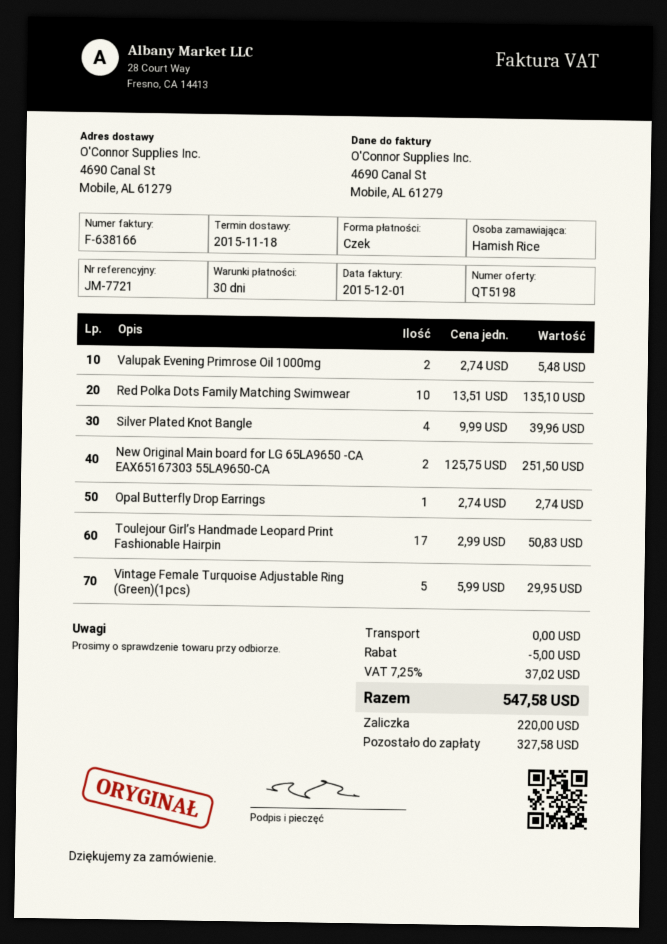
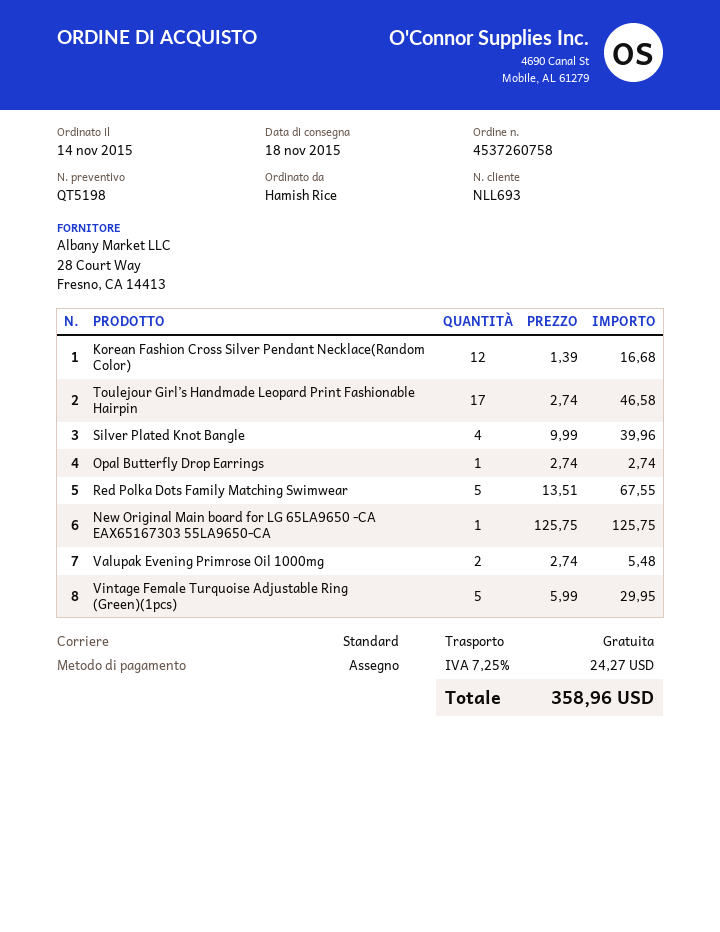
Red Polka Dots Family Matching Swimwear: 10 x 13.51 = 135.10 -> 5 x 13.51 = 67.55
New Original Main board for LG 65LA9650 -CA EAX65167303 55LA9650-CA: 2 x 125.75 = 251.50 -> 1 x 125.75 = 125.75
Toulejour Girl’s Handmade Leopard Print Fashionable Hairpin: 17 x 2.99 = 50.83 -> 17 x 2.74 = 46.58
Korean Fashion Cross Silver Pendant Necklace(Random Color): none -> 12 x 1.39 = 16.68
discount: 5.00 -> none
tax: 7.25% = 37.02 -> 7.25% = 24.27
total: 547.58 -> 358.96

